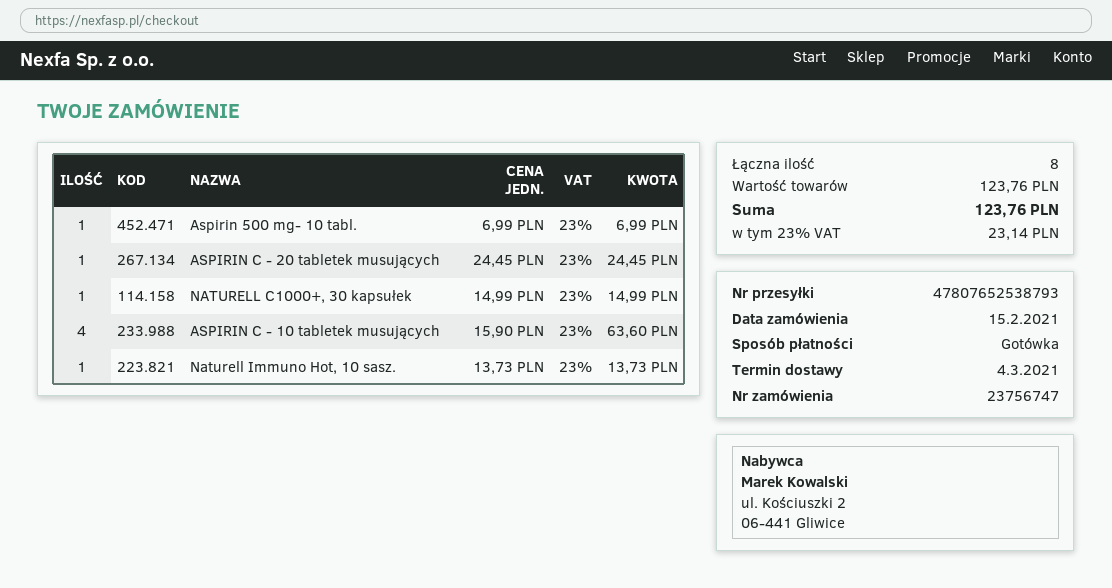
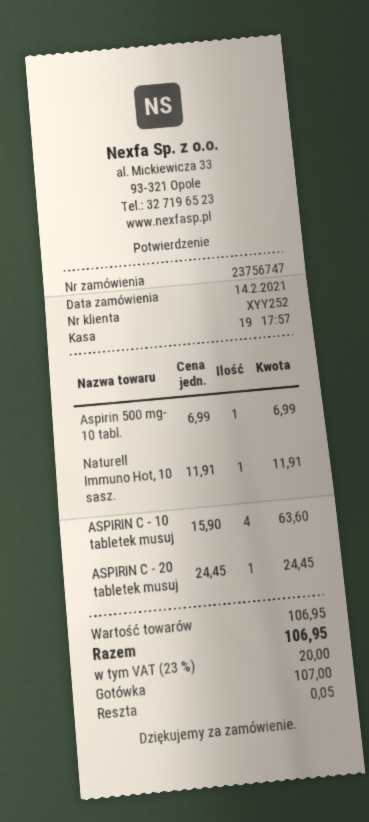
order date: 2021-02-15 -> 2021-02-14
NATURELL C1000+, 30 kapsułek: 1 x 14.99 = 14.99 -> none
Naturell Immuno Hot, 10 sasz.: 1 x 13.73 = 13.73 -> 1 x 11.91 = 11.91
subtotal: 123.76 -> 106.95
tax: 23% = 23.14 -> 23% = 20.00
total: 123.76 -> 106.95

